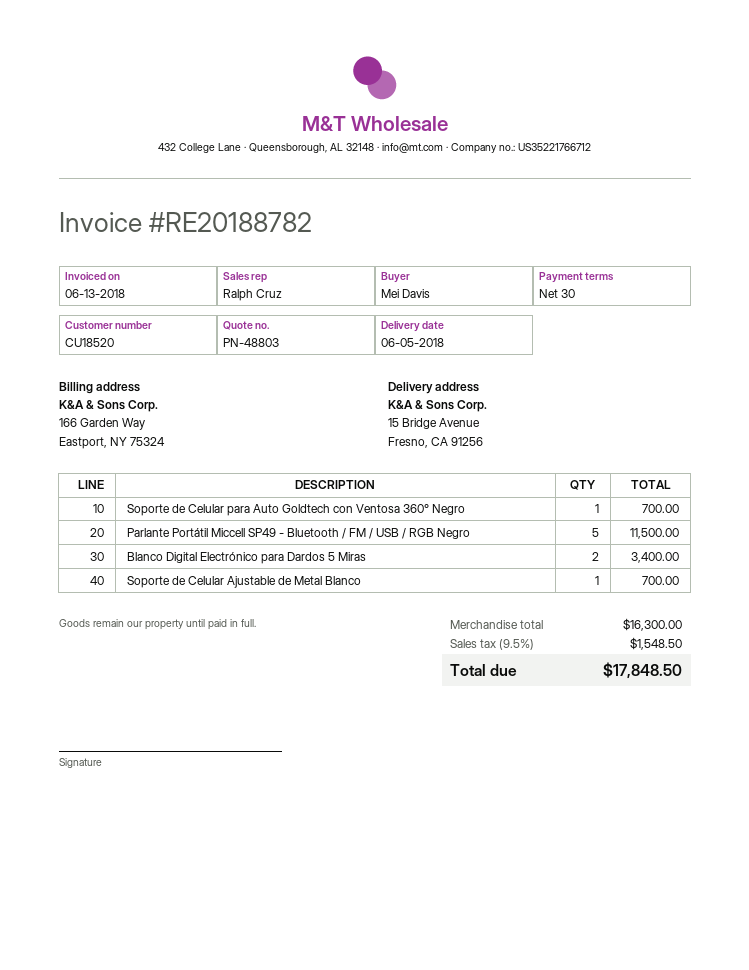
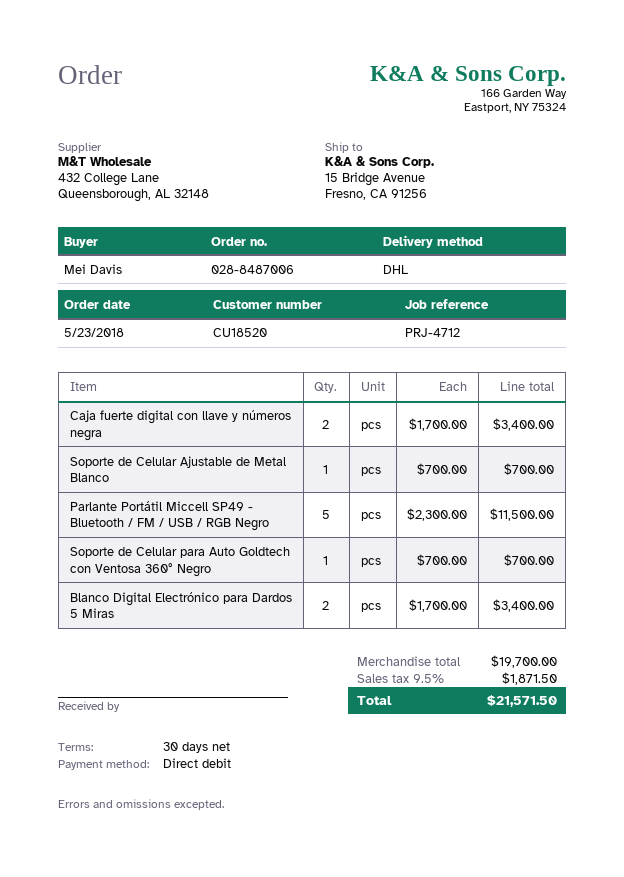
Caja fuerte digital con llave y números negra: none -> 2 for 3400.00
subtotal: 16300.00 -> 19700.00
tax: 9.5% = 1548.50 -> 9.5% = 1871.50
total: 17848.50 -> 21571.50

